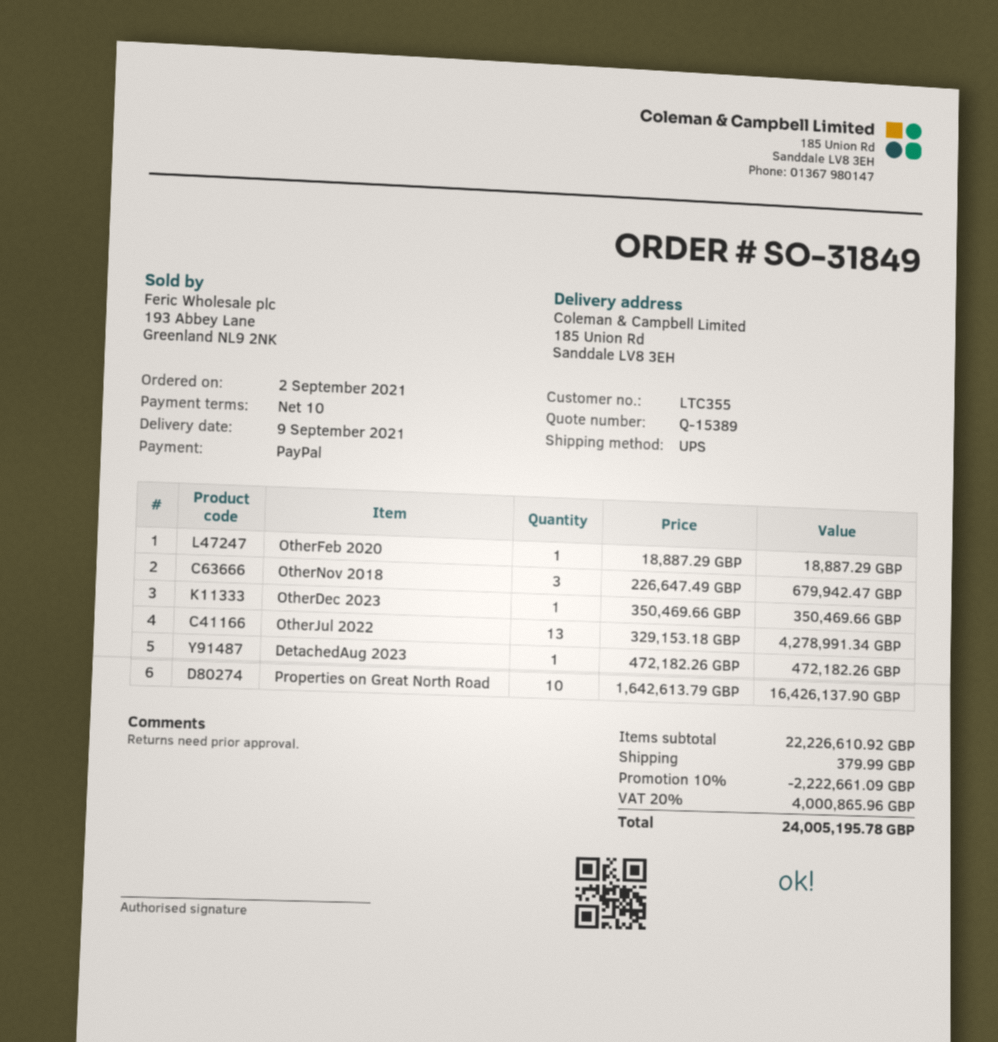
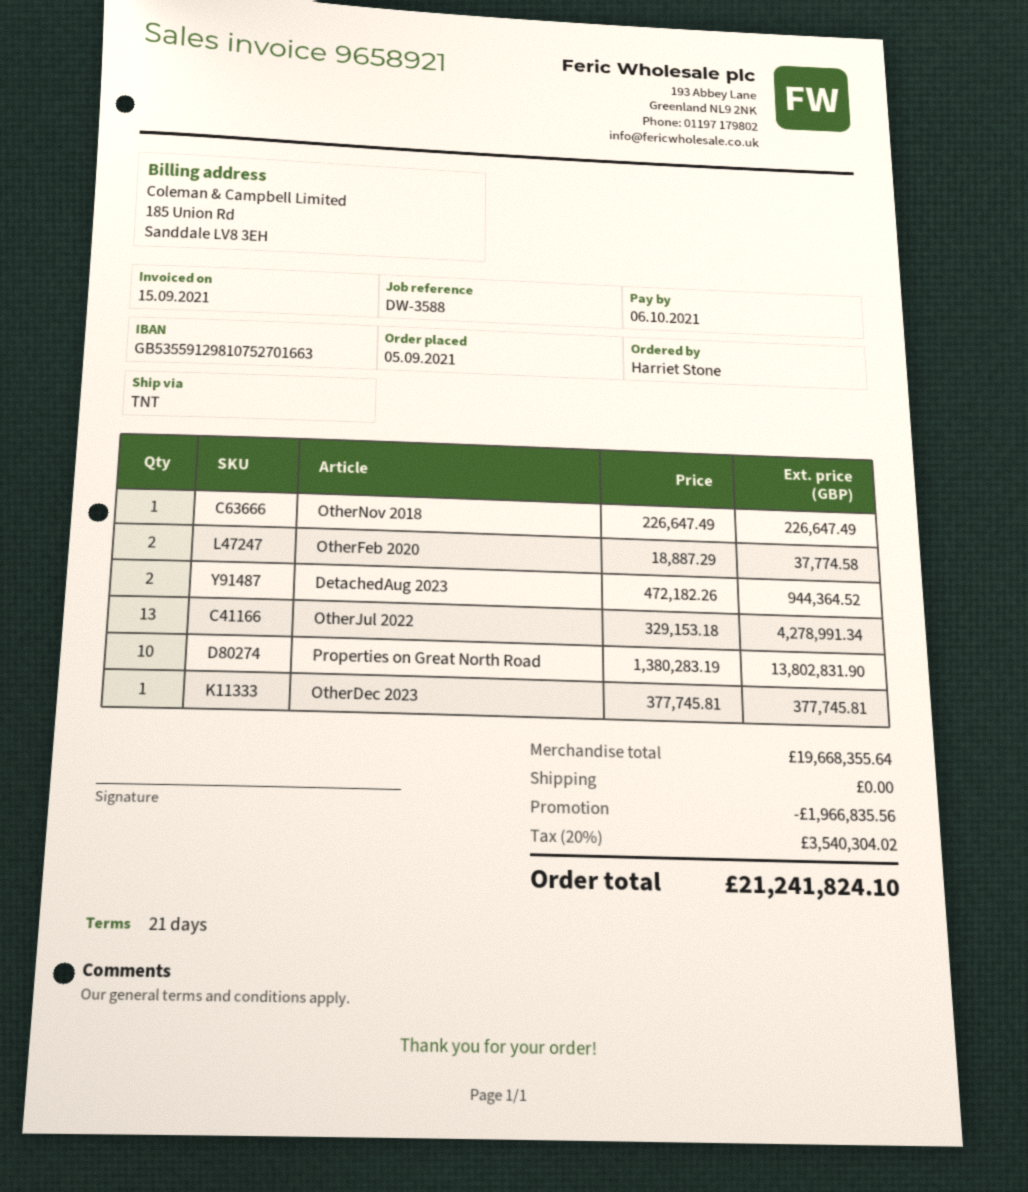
order date: 2021-09-02 -> 2021-09-05
payment terms: 10 days -> 21 days
shipping method: UPS -> TNT
OtherFeb 2020: 1 x 18887.29 = 18887.29 -> 2 x 18887.29 = 37774.58
OtherNov 2018: 3 x 226647.49 = 679942.47 -> 1 x 226647.49 = 226647.49
OtherDec 2023: 1 x 350469.66 = 350469.66 -> 1 x 377745.81 = 377745.81
DetachedAug 2023: 1 x 472182.26 = 472182.26 -> 2 x 472182.26 = 944364.52
Properties on Great North Road: 10 x 1642613.79 = 16426137.90 -> 10 x 1380283.19 = 13802831.90
subtotal: 22226610.92 -> 19668355.64
discount: 2222661.09 -> 1966835.56
shipping: 379.99 -> 0.00
tax: 20% = 4000865.96 -> 20% = 3540304.02
total: 24005195.78 -> 21241824.10

